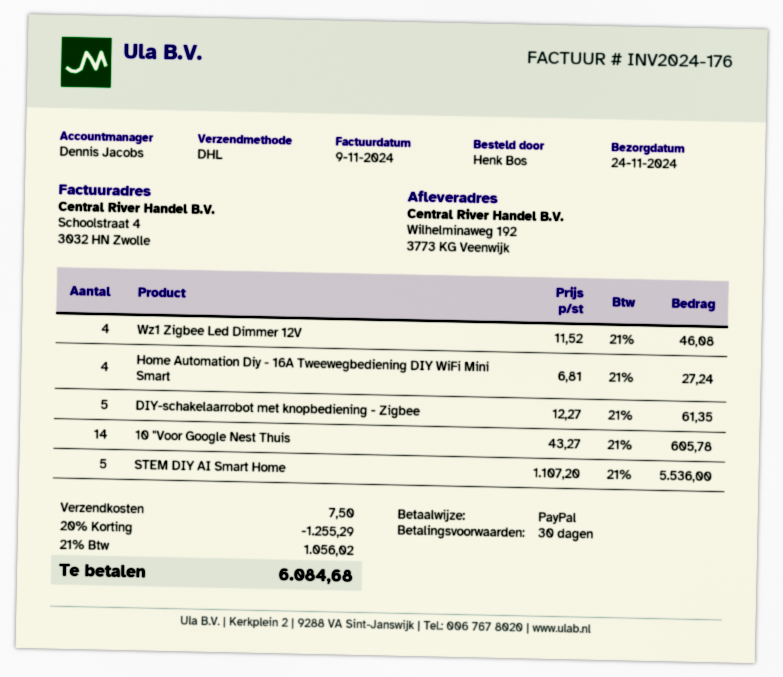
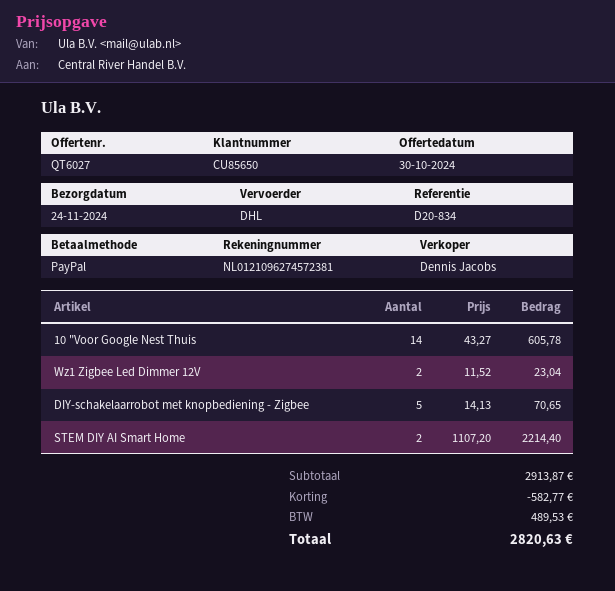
Wz1 Zigbee Led Dimmer 12V: 4 x 11.52 = 46.08 -> 2 x 11.52 = 23.04
Home Automation Diy - 16A Tweewegbediening DIY WiFi Mini Smart: 4 x 6.81 = 27.24 -> none
DIY-schakelaarrobot met knopbediening - Zigbee: 5 x 12.27 = 61.35 -> 5 x 14.13 = 70.65
STEM DIY AI Smart Home: 5 x 1107.20 = 5536.00 -> 2 x 1107.20 = 2214.40
discount: 1255.29 -> 582.77
shipping: 7.50 -> none
tax: 1056.02 -> 489.53
total: 6084.68 -> 2820.63

